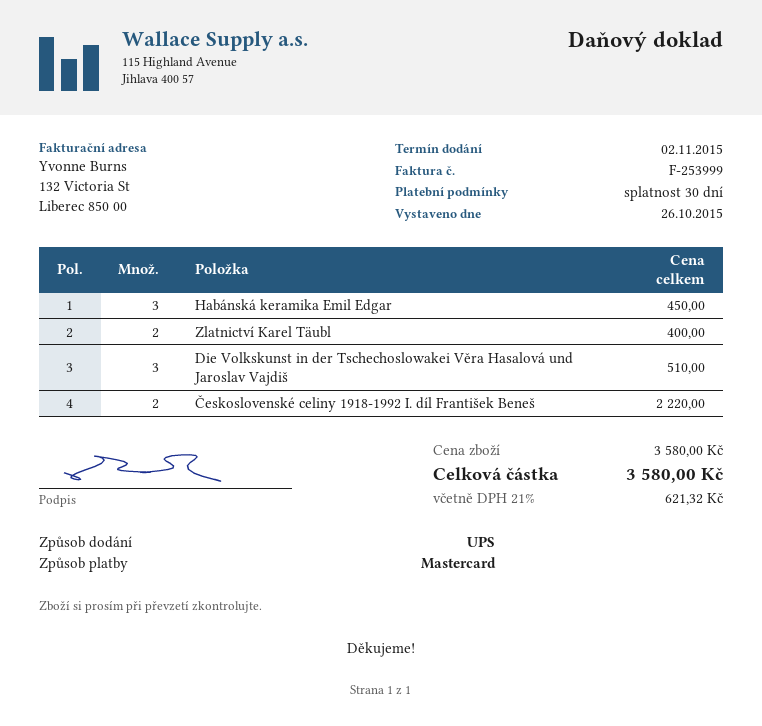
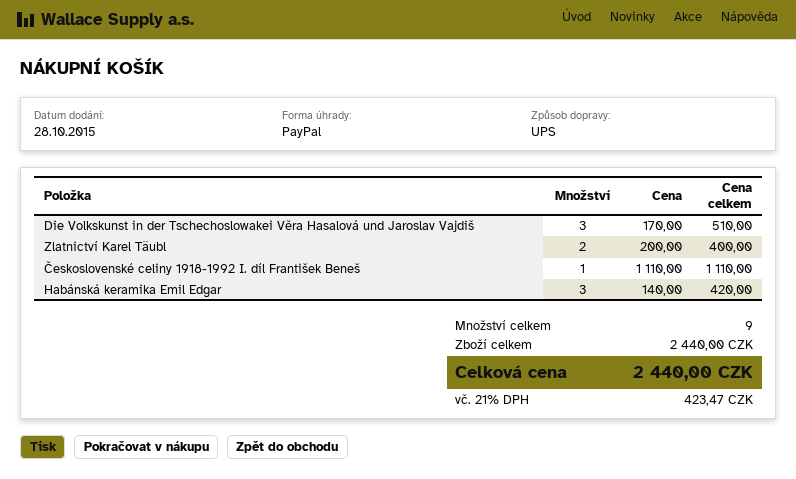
delivery date: 2015-11-02 -> 2015-10-28
payment method: Mastercard -> PayPal
Habánská keramika Emil Edgar: 3 for 450.00 -> 3 for 420.00
Československé celiny 1918-1992 I. díl František Beneš: 2 for 2220.00 -> 1 for 1110.00
subtotal: 3580.00 -> 2440.00
tax: 21% = 621.32 -> 21% = 423.47
total: 3580.00 -> 2440.00

